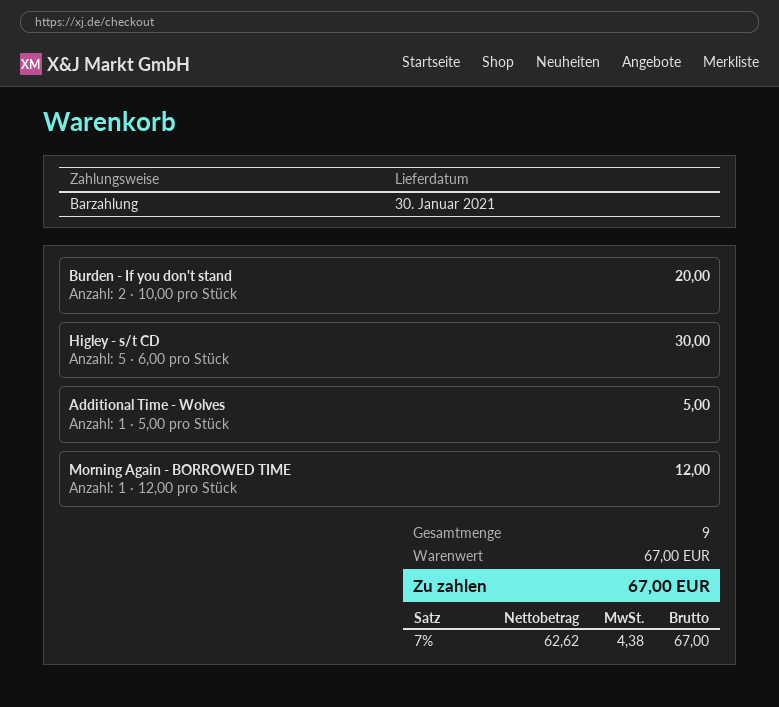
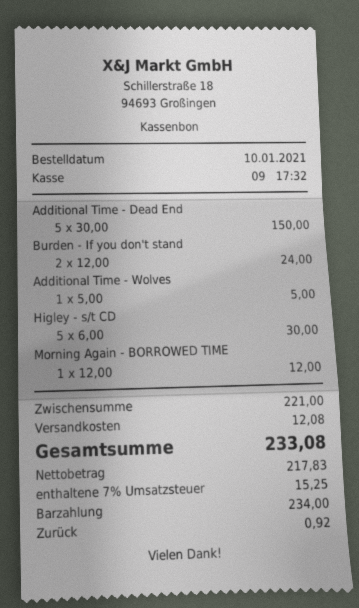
Burden - If you don't stand: 2 x 10.00 = 20.00 -> 2 x 12.00 = 24.00
Additional Time - Dead End: none -> 5 x 30.00 = 150.00
subtotal: 67.00 -> 221.00
shipping: none -> 12.08
net: 62.62 -> 217.83
tax: 7% = 4.38 -> 7% = 15.25
total: 67.00 -> 233.08

